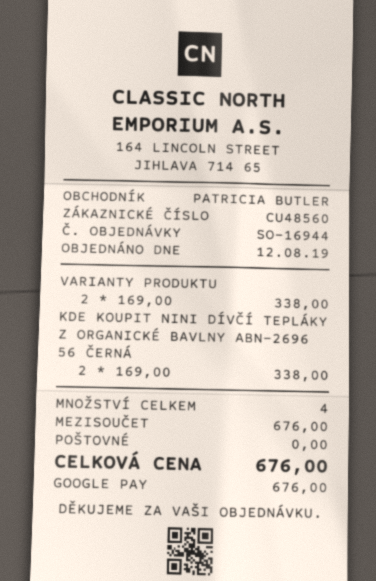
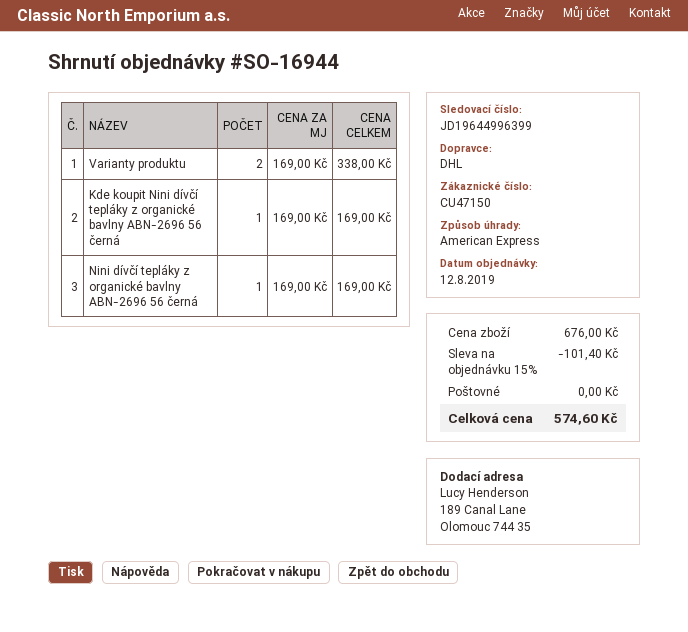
customer number: CU48560 -> CU47150
payment method: Google Pay -> American Express
KDE KOUPIT NINI DÍVČÍ TEPLÁKY Z ORGANICKÉ BAVLNY ABN-2696 56 ČERNÁ: 2 x 169.00 = 338.00 -> 1 x 169.00 = 169.00
Nini dívčí tepláky z organické bavlny ABN-2696 56 černá: none -> 1 x 169.00 = 169.00
discount: none -> 15% = 101.40
total: 676.00 -> 574.60

